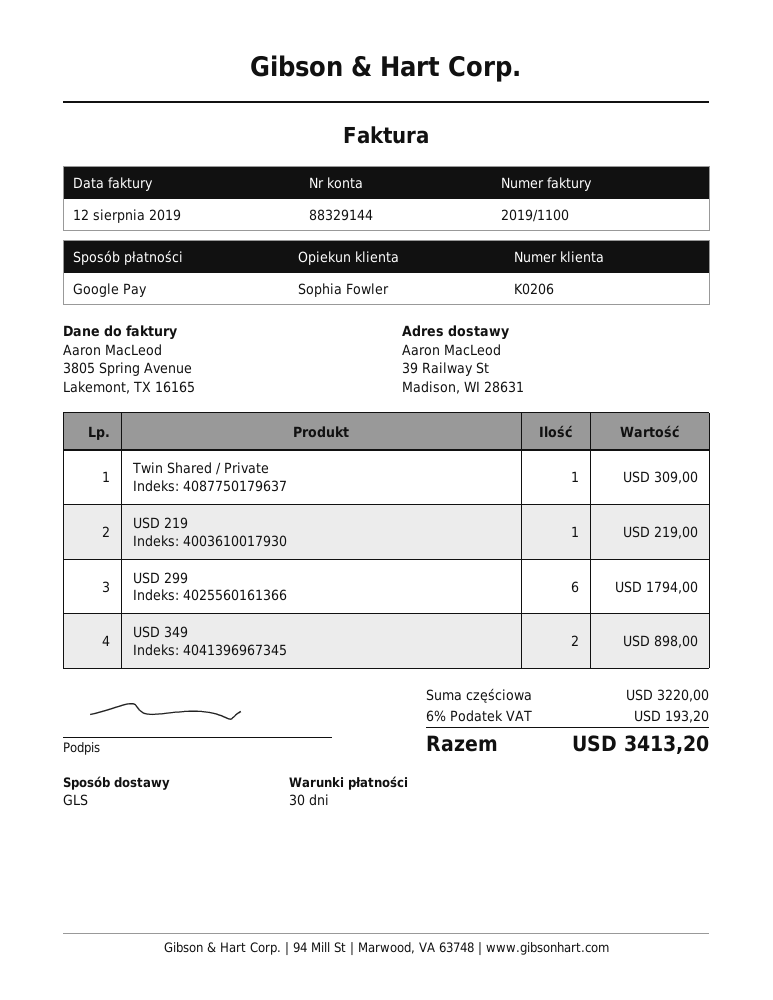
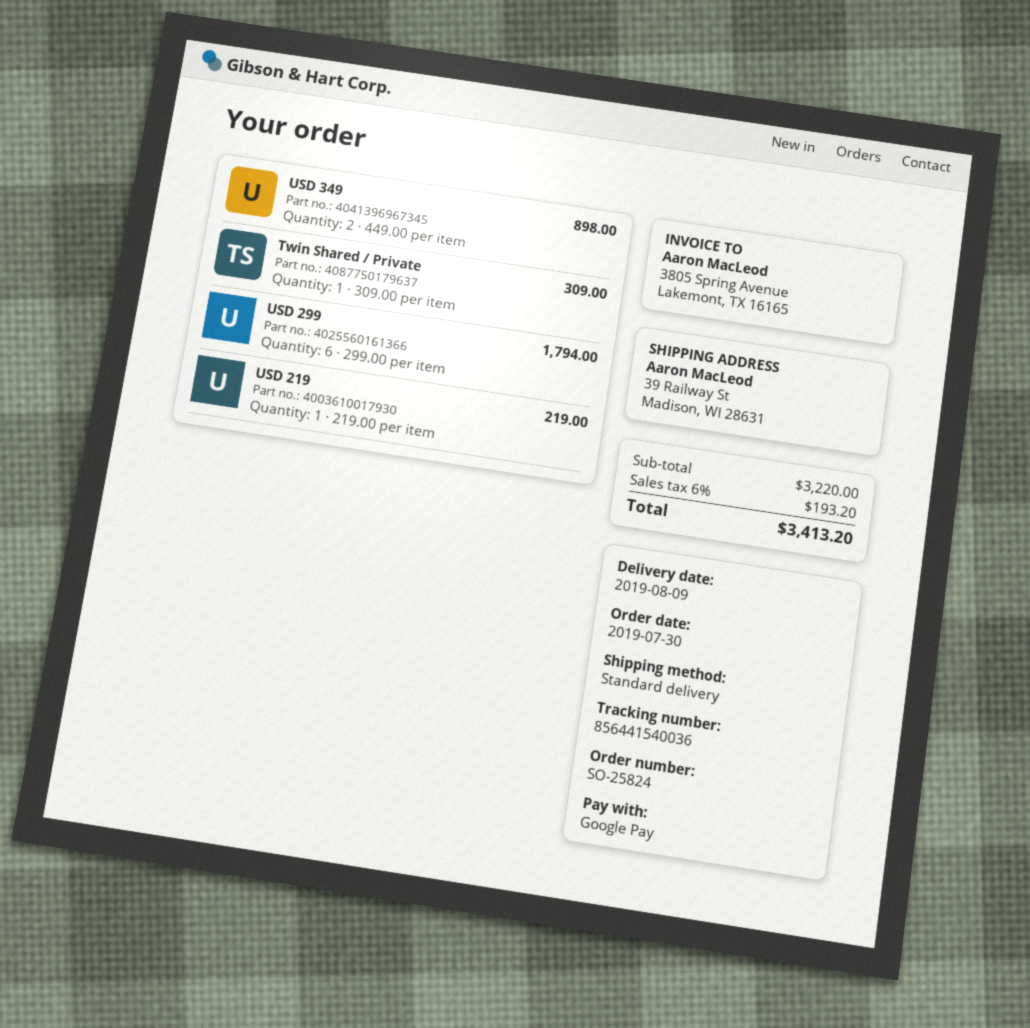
shipping method: GLS -> standard

